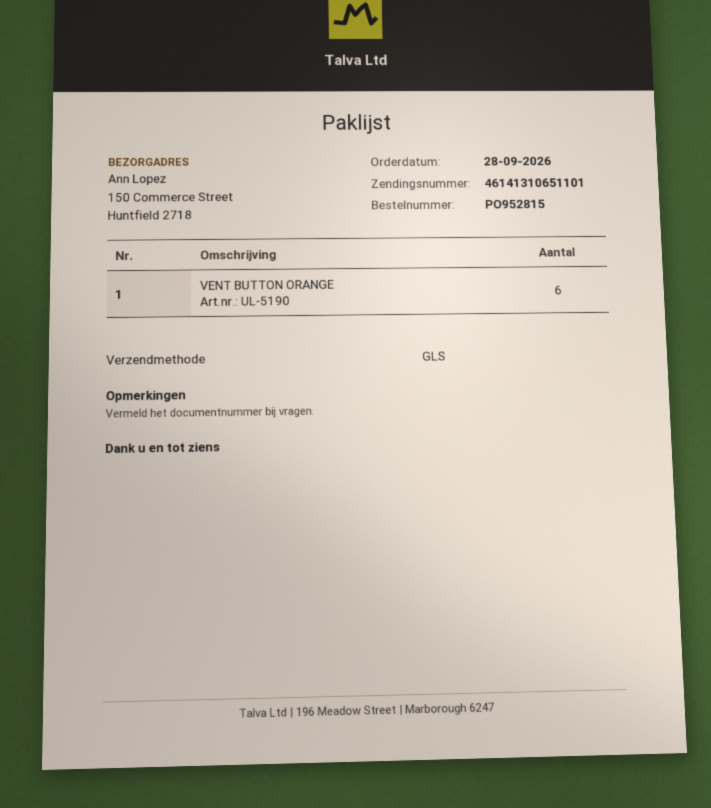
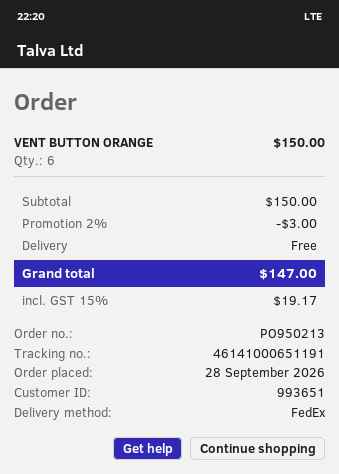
order number: PO952815 -> PO950213
shipping method: GLS -> FedEx
tracking number: 46141310651101 -> 46141000651191

